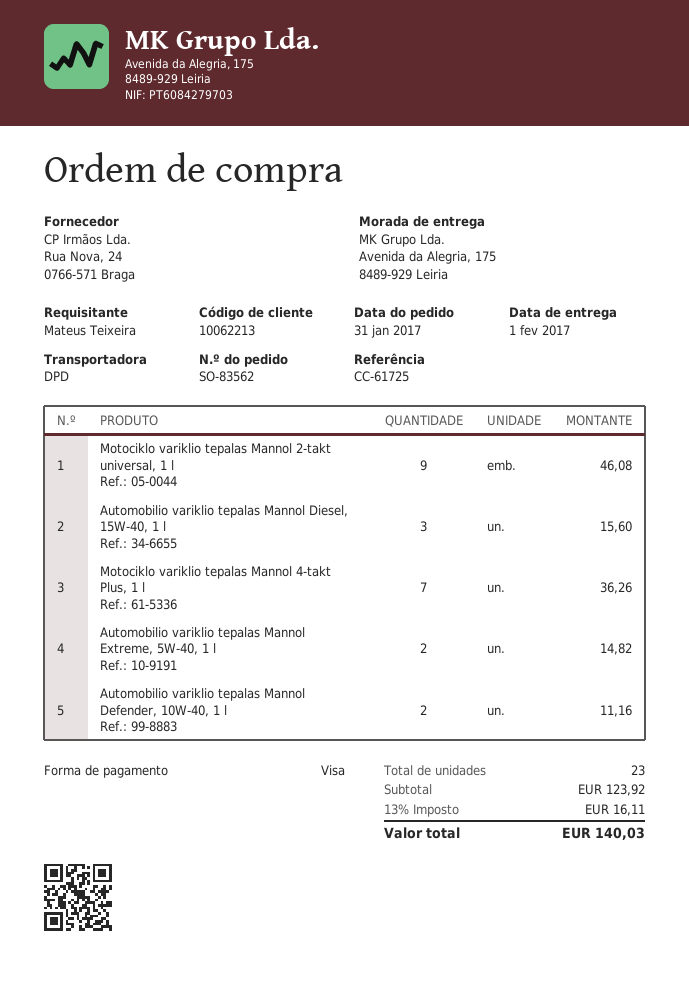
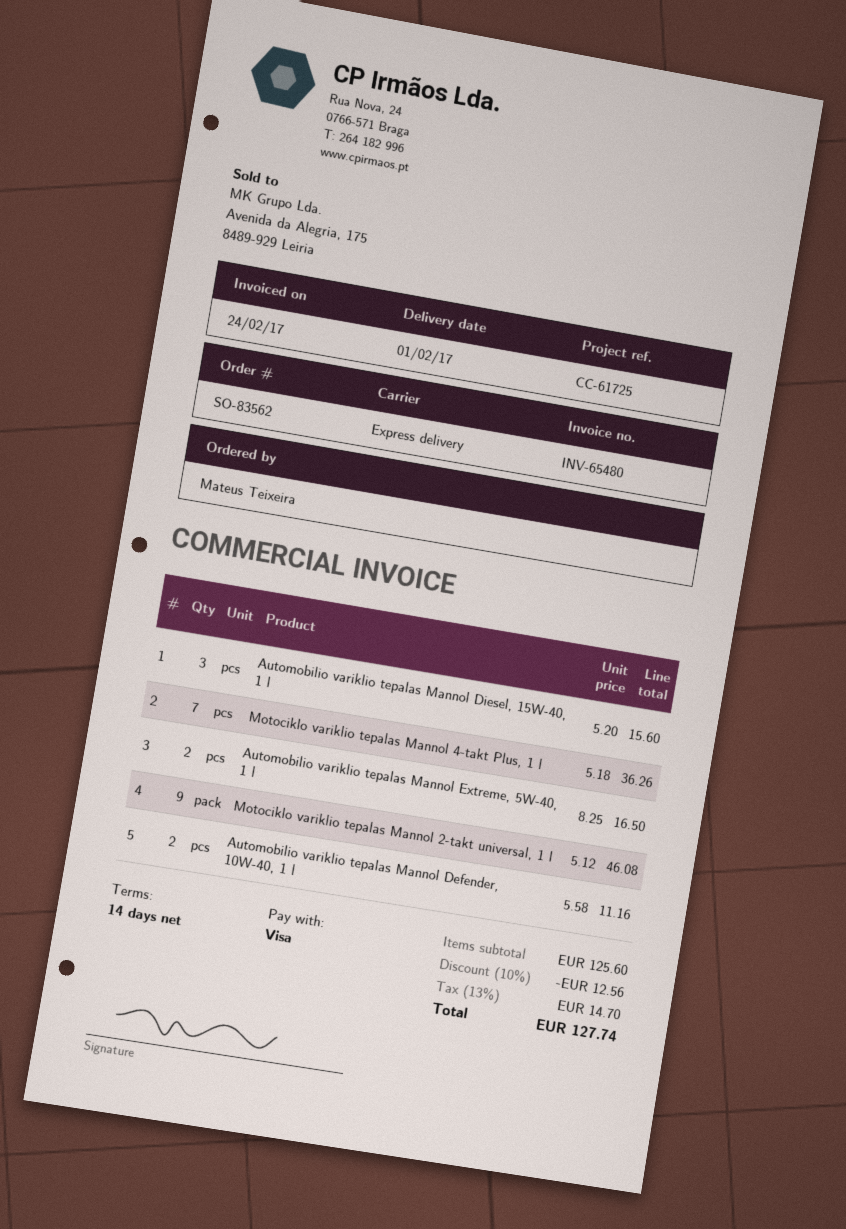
shipping method: DPD -> express
Automobilio variklio tepalas Mannol Extreme, 5W-40, 1 l: 2 for 14.82 -> 2 for 16.50
subtotal: 123.92 -> 125.60
discount: none -> 10% = 12.56
tax: 13% = 16.11 -> 13% = 14.70
total: 140.03 -> 127.74

